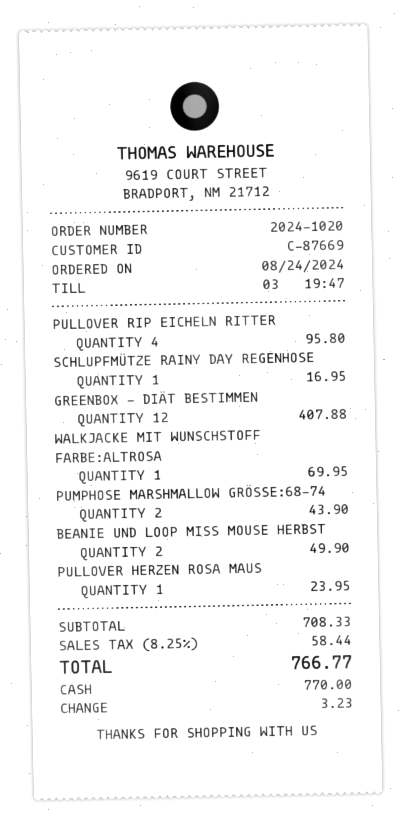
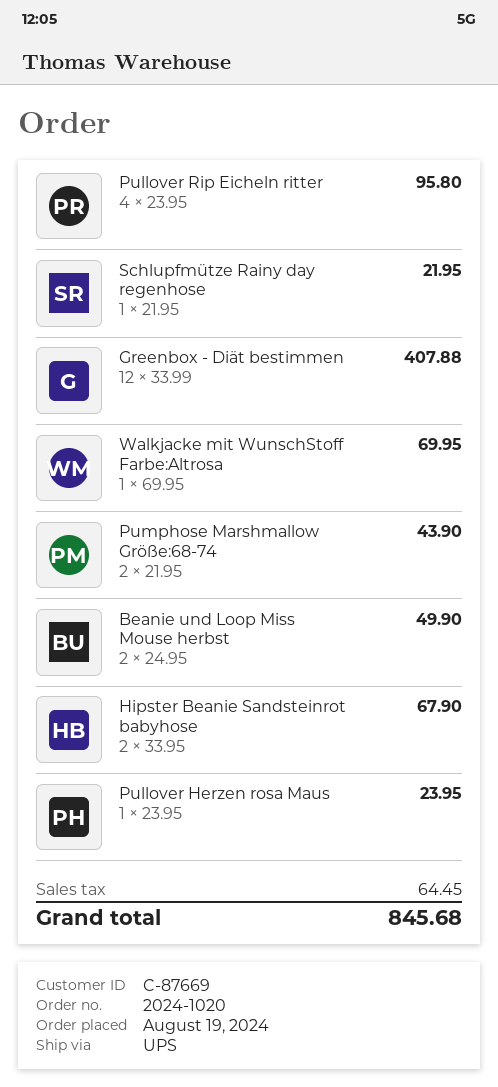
order date: 2024-08-24 -> 2024-08-19
SCHLUPFMÜTZE RAINY DAY REGENHOSE: 1 for 16.95 -> 1 for 21.95
Hipster Beanie Sandsteinrot babyhose: none -> 2 for 67.90
tax: 58.44 -> 64.45
total: 766.77 -> 845.68

